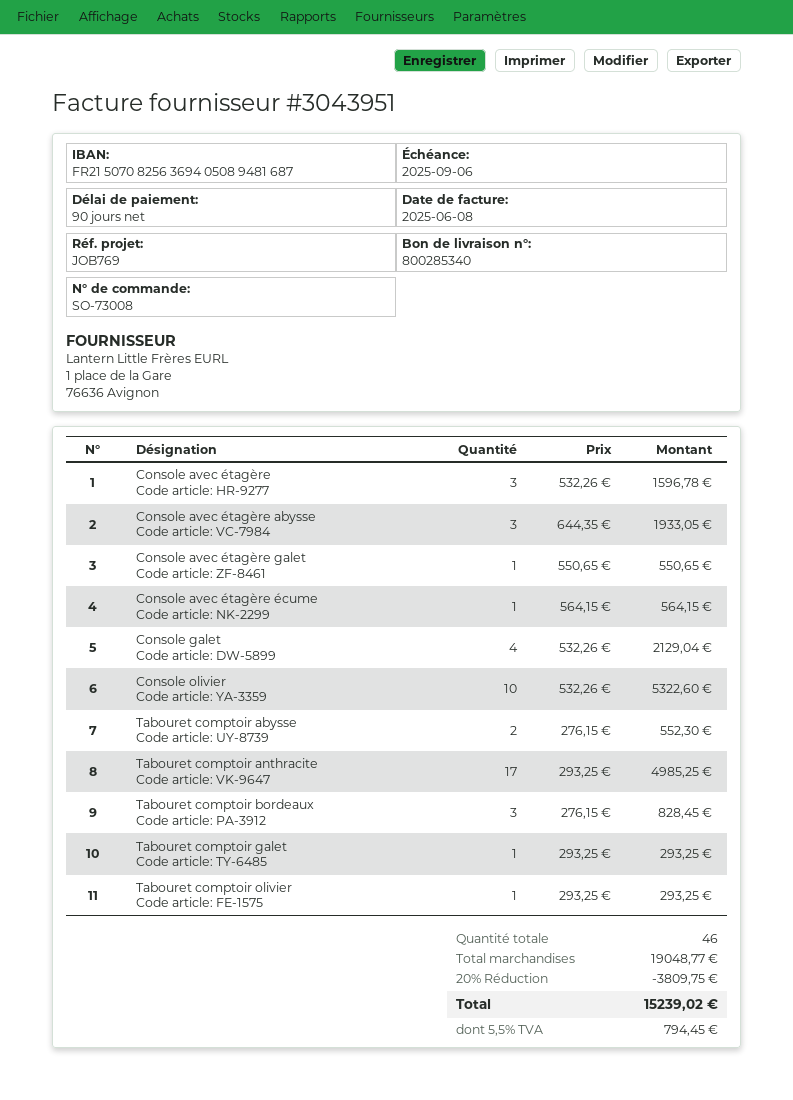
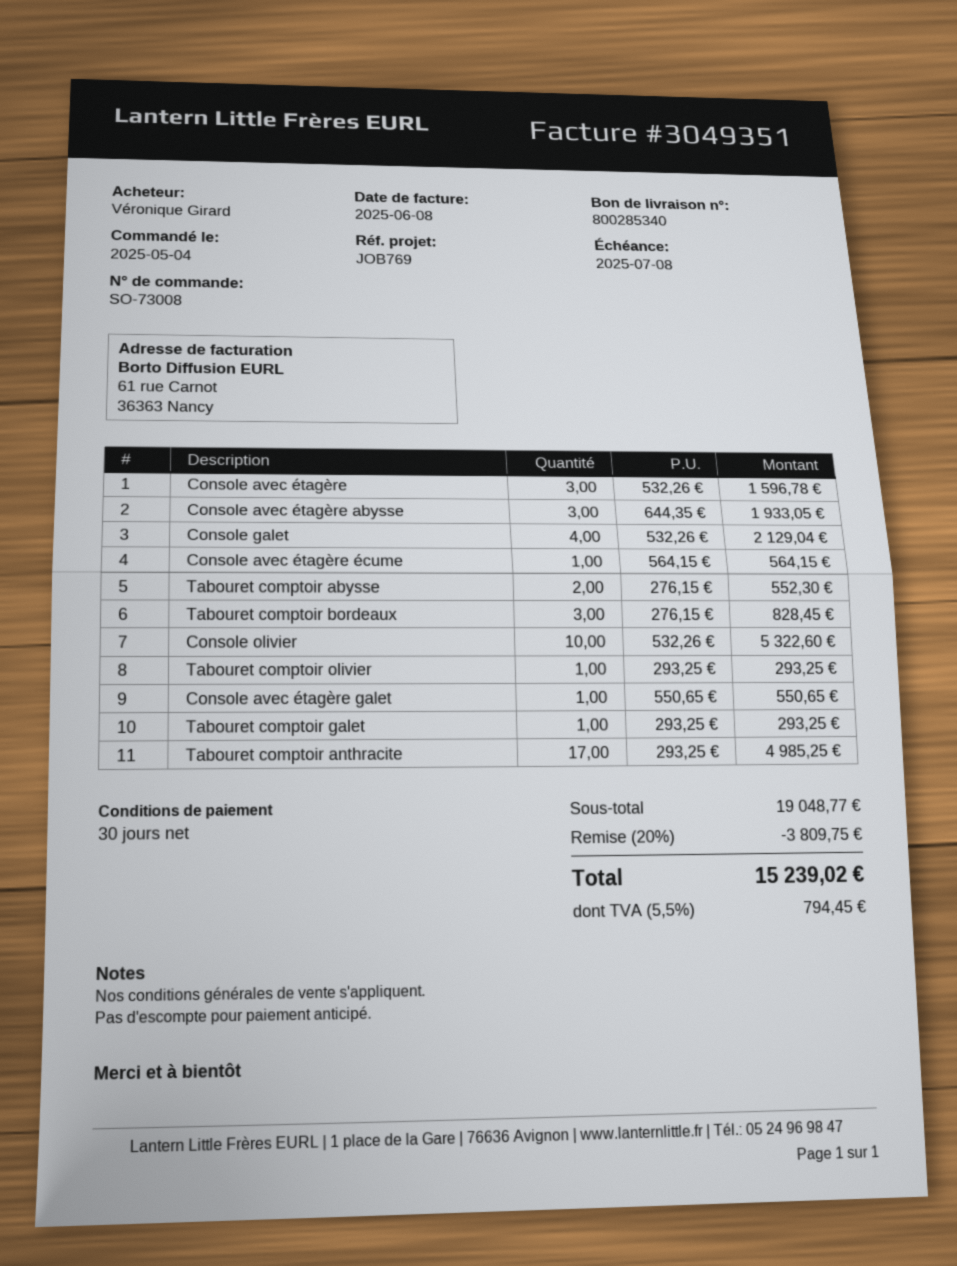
invoice number: 3043951 -> 3049351
payment terms: 90 days -> 30 days
due date: 2025-09-06 -> 2025-07-08

